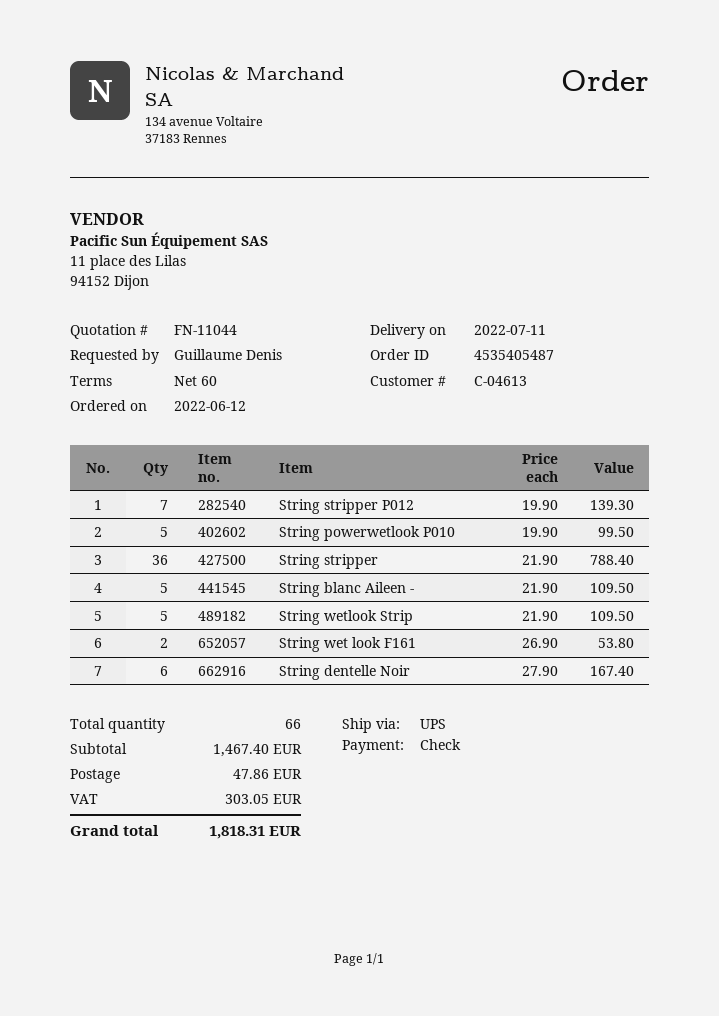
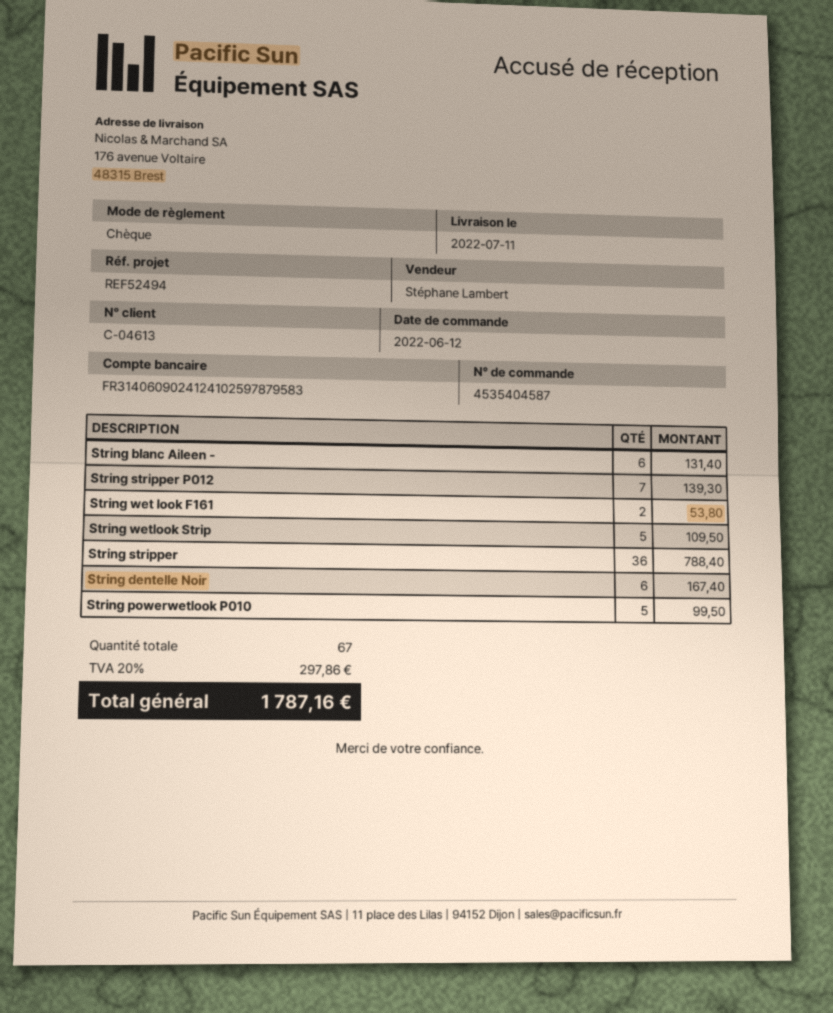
order number: 4535405487 -> 4535404587
String blanc Aileen -: 5 for 109.50 -> 6 for 131.40
total quantity: 66 -> 67
shipping: 47.86 -> none
tax: 303.05 -> 297.86
total: 1818.31 -> 1787.16

